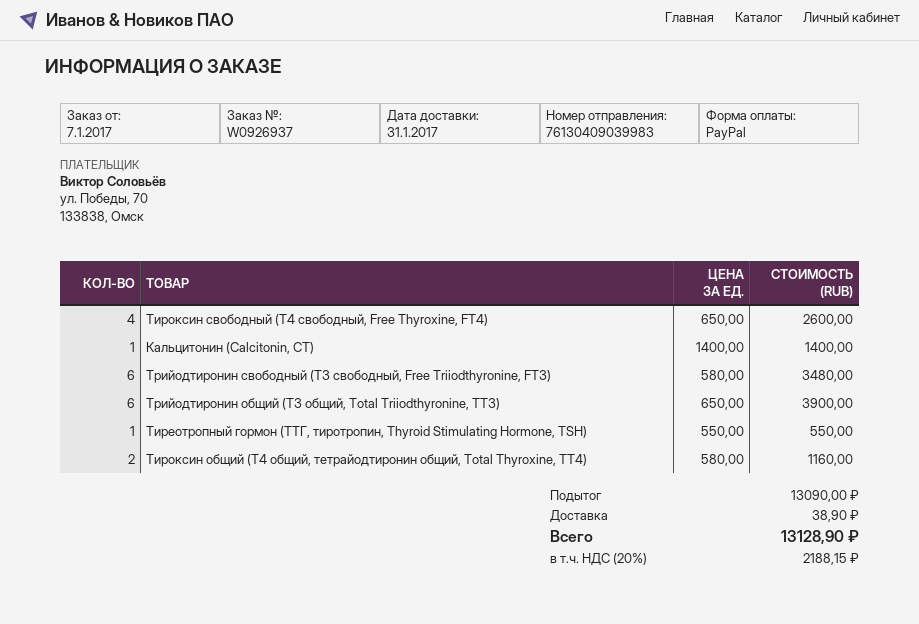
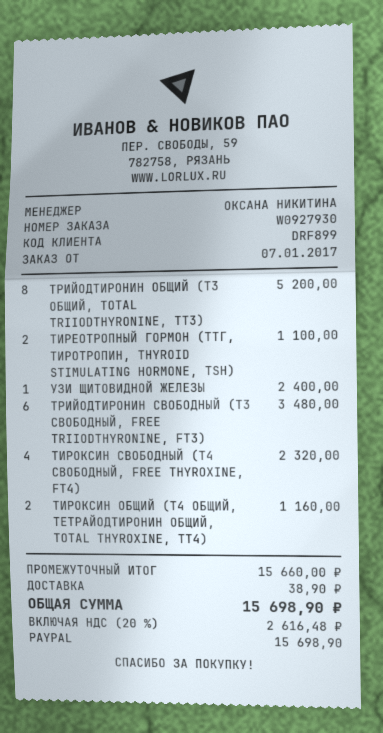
order number: W0926937 -> W0927930
Тироксин свободный (Т4 свободный, Free Thyroxine, FT4): 4 for 2600.00 -> 4 for 2320.00
Кальцитонин (Calcitonin, СТ): 1 for 1400.00 -> none
Трийодтиронин общий (Т3 общий, Total Triiodthyronine, TT3): 6 for 3900.00 -> 8 for 5200.00
Тиреотропный гормон (ТТГ, тиротропин, Thyroid Stimulating Hormone, TSH): 1 for 550.00 -> 2 for 1100.00
УЗИ ЩИТОВИДНОЙ ЖЕЛЕЗЫ: none -> 1 for 2400.00
subtotal: 13090.00 -> 15660.00
tax: 20% = 2188.15 -> 20% = 2616.48
total: 13128.90 -> 15698.90

